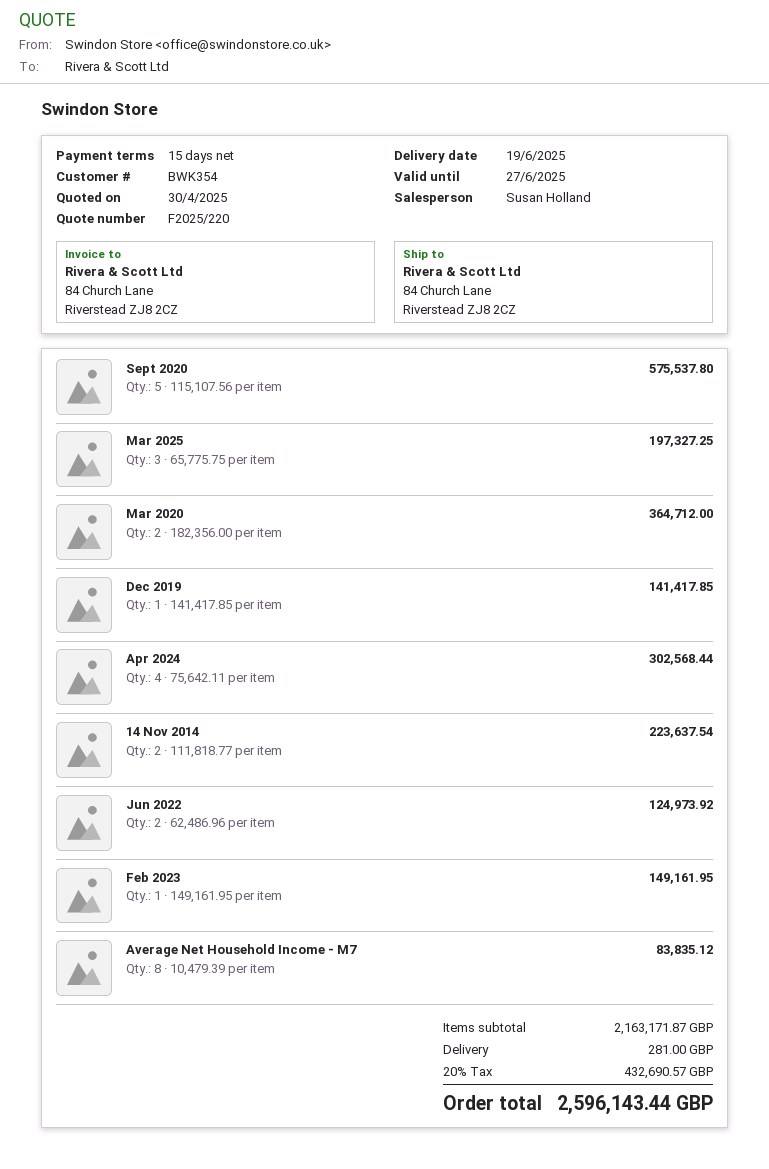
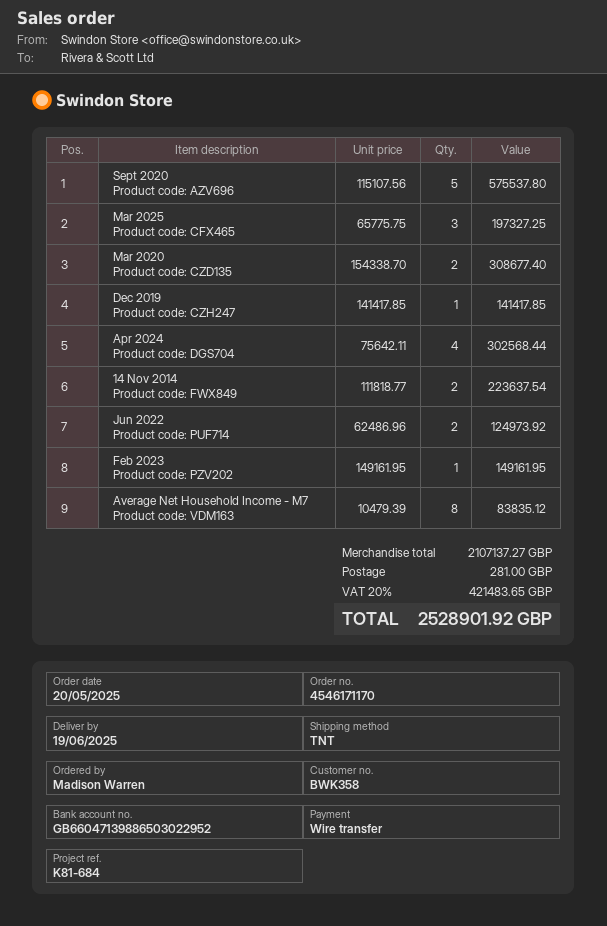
customer number: BWK354 -> BWK358
Mar 2020: 2 x 182356.00 = 364712.00 -> 2 x 154338.70 = 308677.40
subtotal: 2163171.87 -> 2107137.27
tax: 20% = 432690.57 -> 20% = 421483.65
total: 2596143.44 -> 2528901.92

